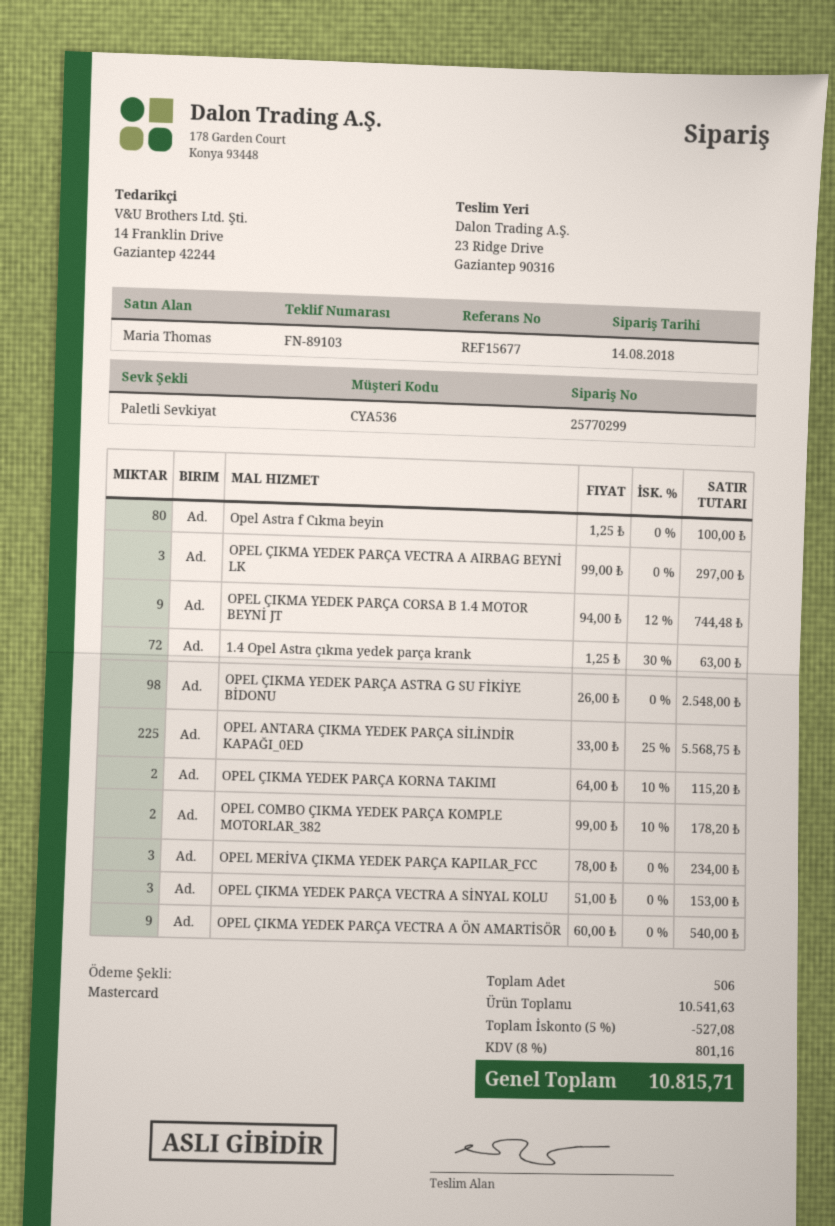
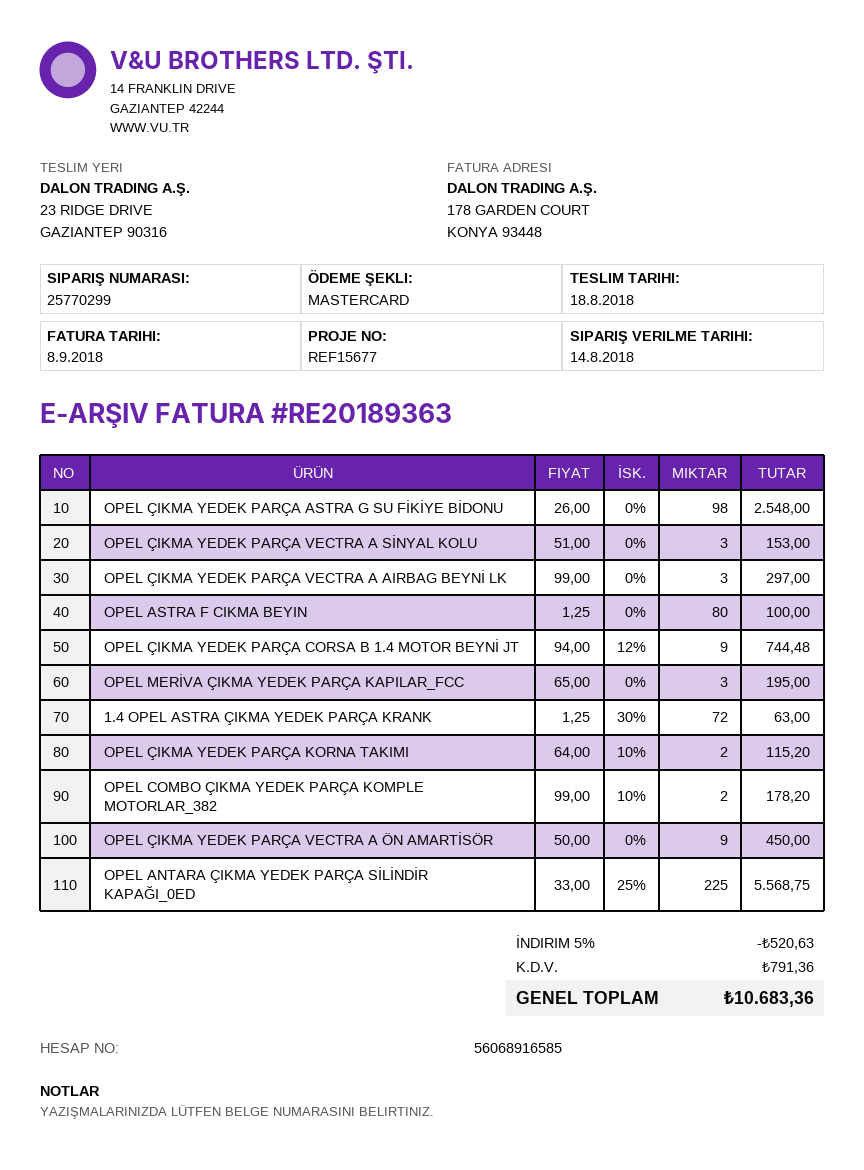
OPEL MERİVA ÇIKMA YEDEK PARÇA KAPILAR_FCC: 3 x 78.00 = 234.00 -> 3 x 65.00 = 195.00
OPEL ÇIKMA YEDEK PARÇA VECTRA A ÖN AMARTİSÖR: 9 x 60.00 = 540.00 -> 9 x 50.00 = 450.00
discount: 5% = 527.08 -> 5% = 520.63
tax: 801.16 -> 791.36
total: 10815.71 -> 10683.36

